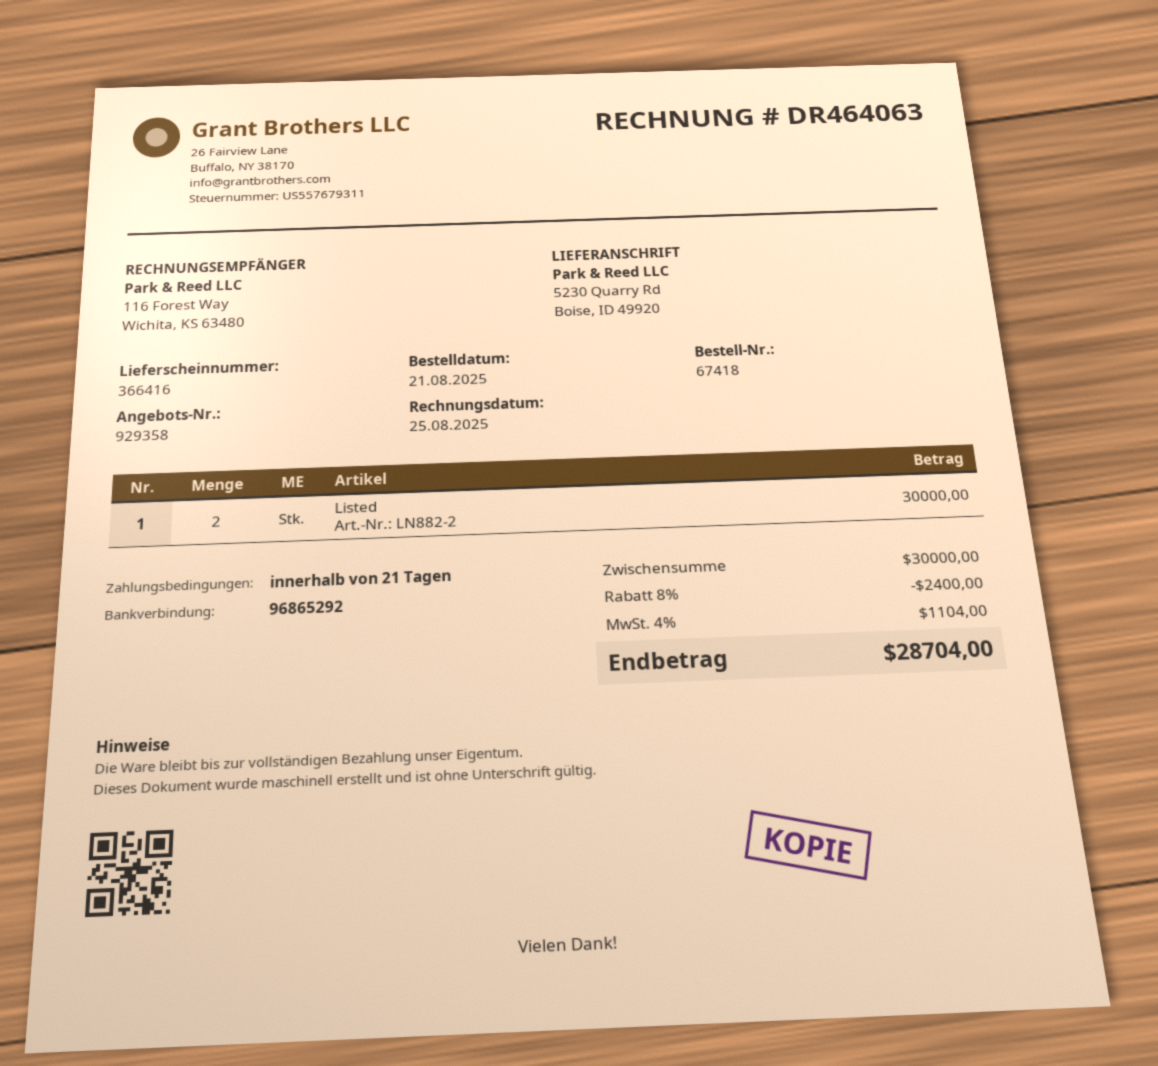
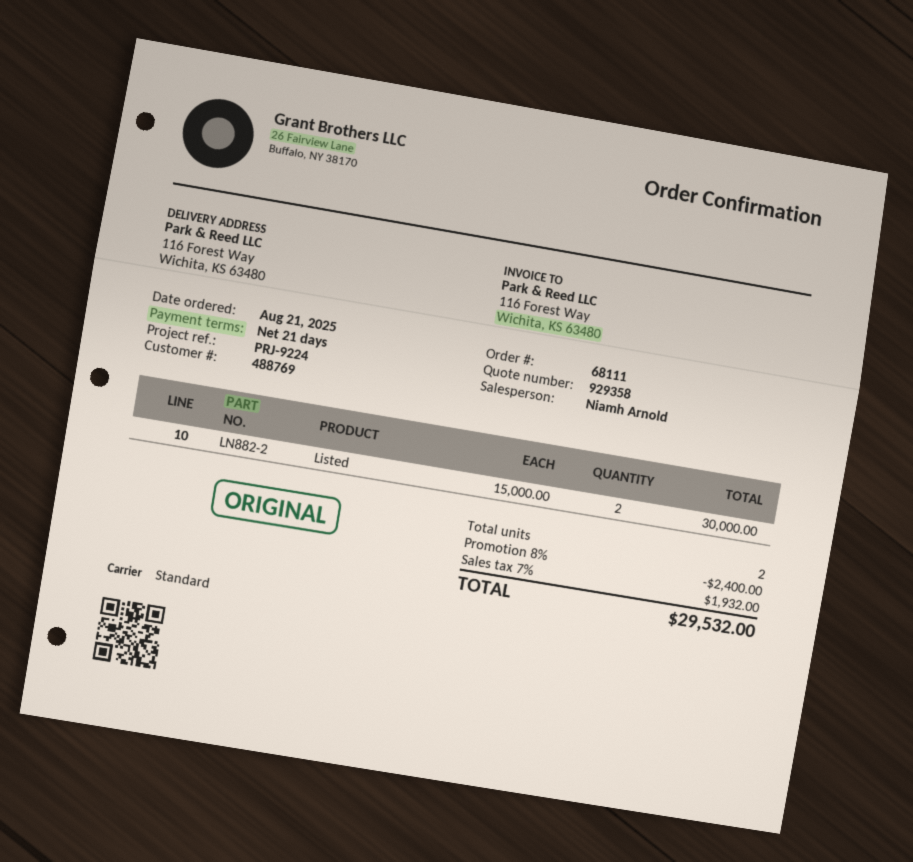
order number: 67418 -> 68111
ship to: 5230 Quarry Rd, Boise, ID 49920 -> 116 Forest Way, Wichita, KS 63480
tax: 4% = 1104.00 -> 7% = 1932.00
total: 28704.00 -> 29532.00

